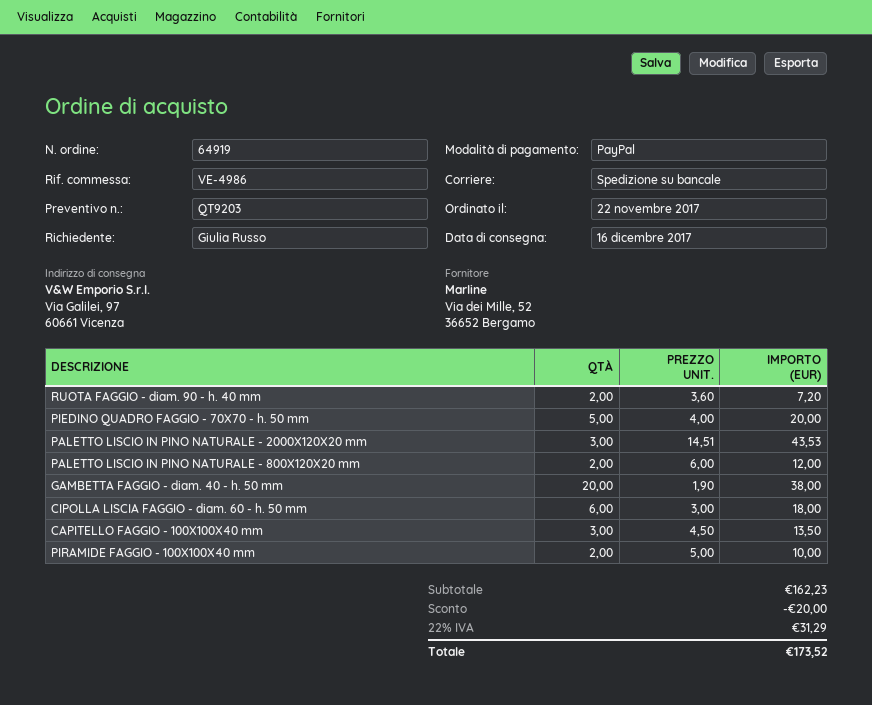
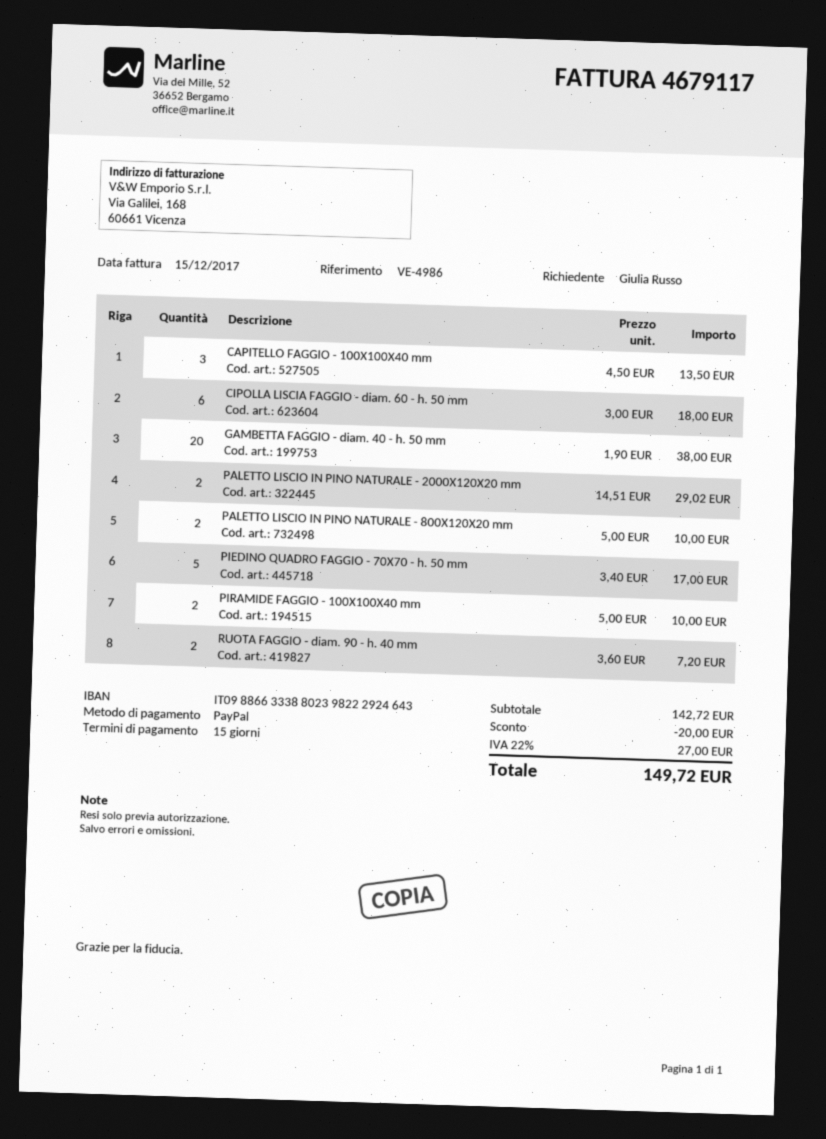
PIEDINO QUADRO FAGGIO - 70X70 - h. 50 mm: 5 x 4.00 = 20.00 -> 5 x 3.40 = 17.00
PALETTO LISCIO IN PINO NATURALE - 2000X120X20 mm: 3 x 14.51 = 43.53 -> 2 x 14.51 = 29.02
PALETTO LISCIO IN PINO NATURALE - 800X120X20 mm: 2 x 6.00 = 12.00 -> 2 x 5.00 = 10.00
subtotal: 162.23 -> 142.72
tax: 22% = 31.29 -> 22% = 27.00
total: 173.52 -> 149.72

